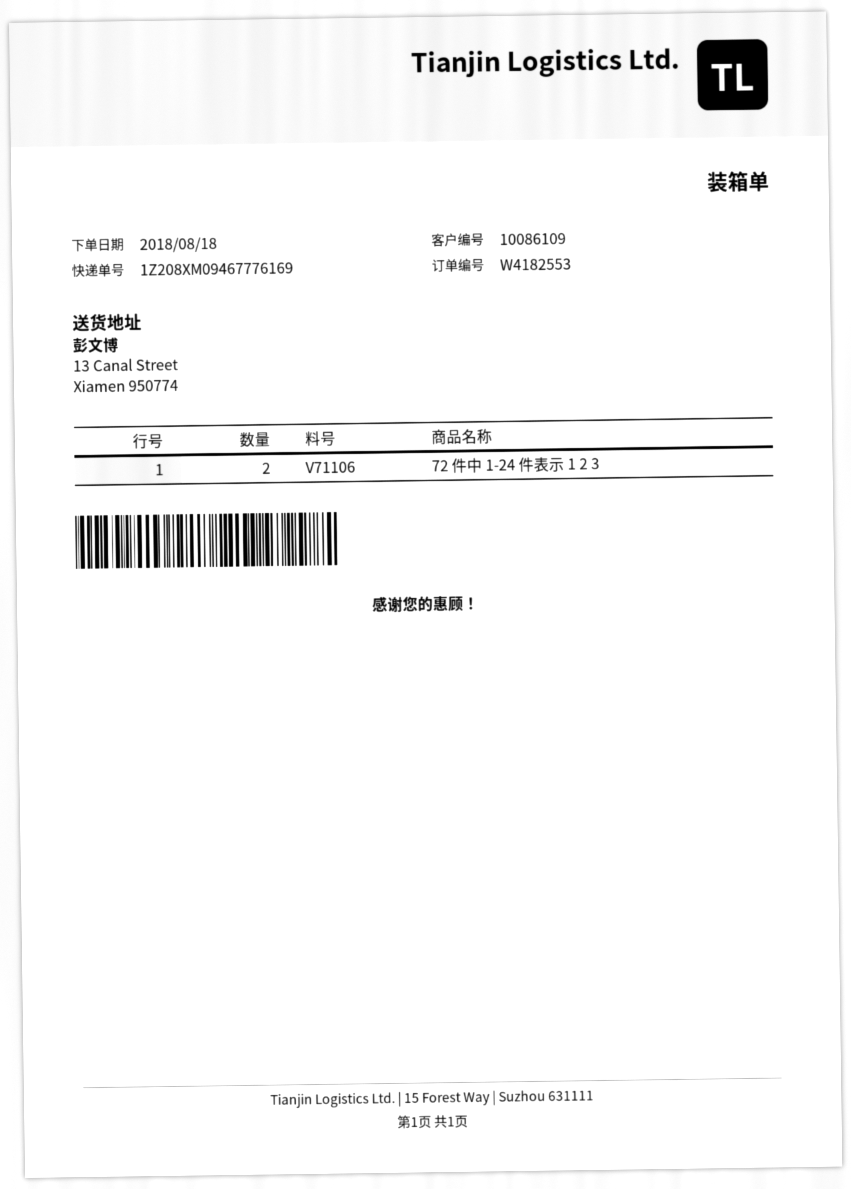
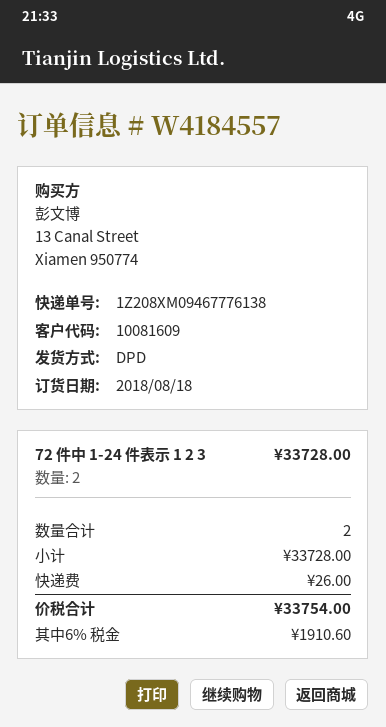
order number: W4182553 -> W4184557
customer number: 10086109 -> 10081609
tracking number: 1Z208XM09467776169 -> 1Z208XM09467776138

